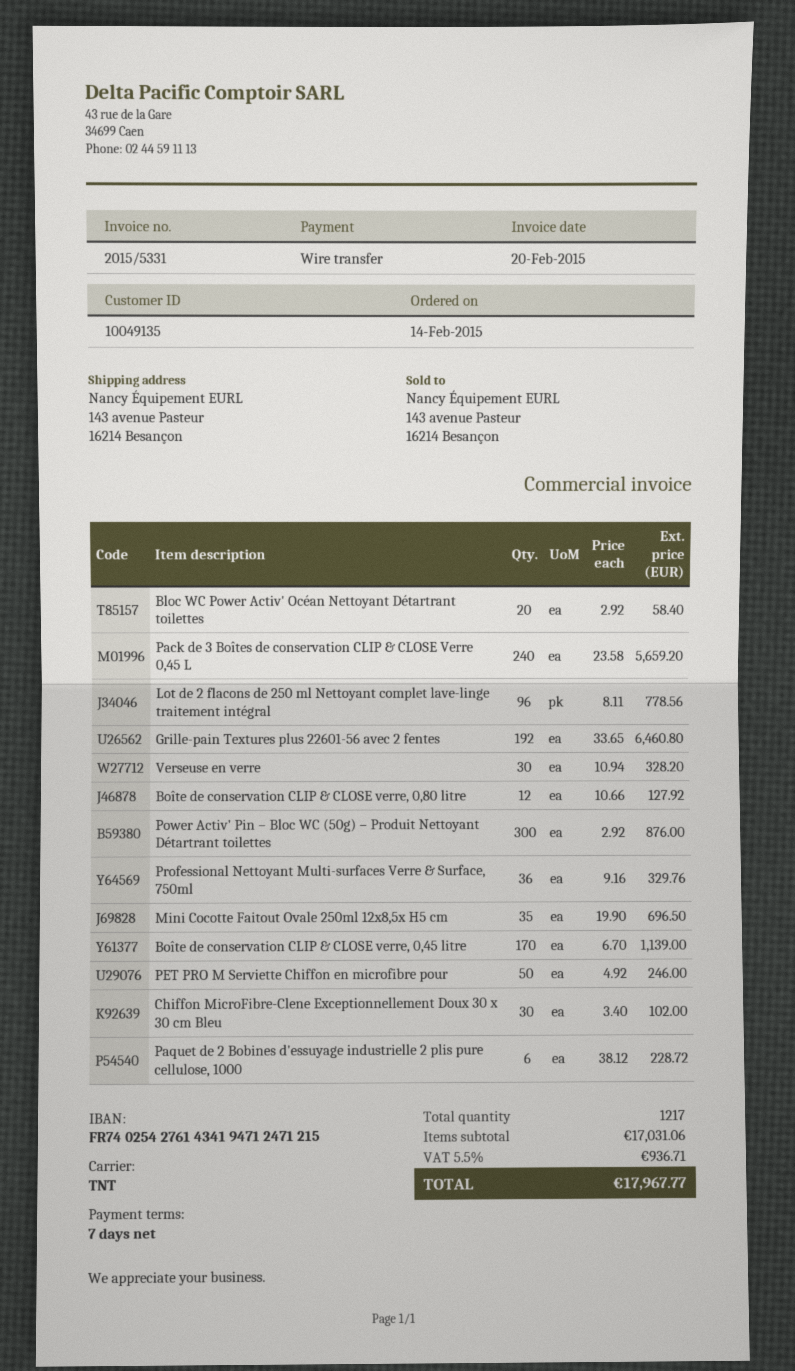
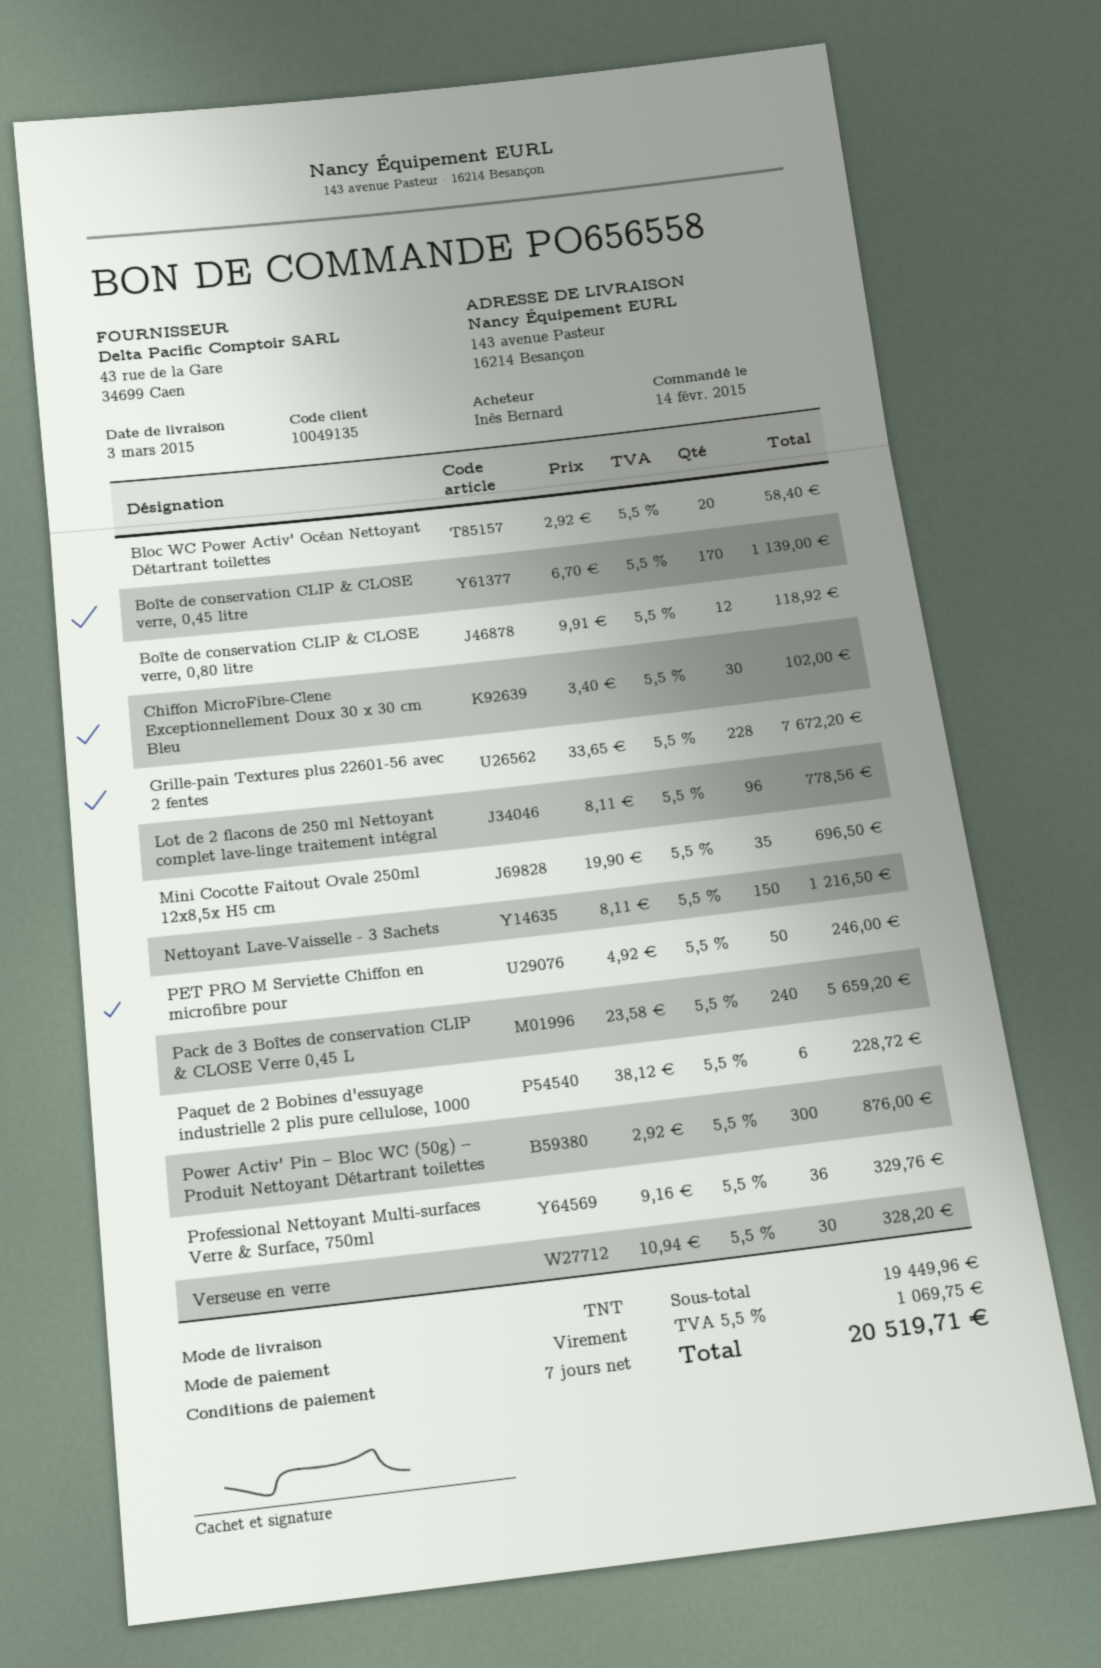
Grille-pain Textures plus 22601-56 avec 2 fentes: 192 x 33.65 = 6460.80 -> 228 x 33.65 = 7672.20
Boîte de conservation CLIP & CLOSE verre, 0,80 litre: 12 x 10.66 = 127.92 -> 12 x 9.91 = 118.92
Nettoyant Lave-Vaisselle - 3 Sachets: none -> 150 x 8.11 = 1216.50
subtotal: 17031.06 -> 19449.96
tax: 5.5% = 936.71 -> 5.5% = 1069.75
total: 17967.77 -> 20519.71

